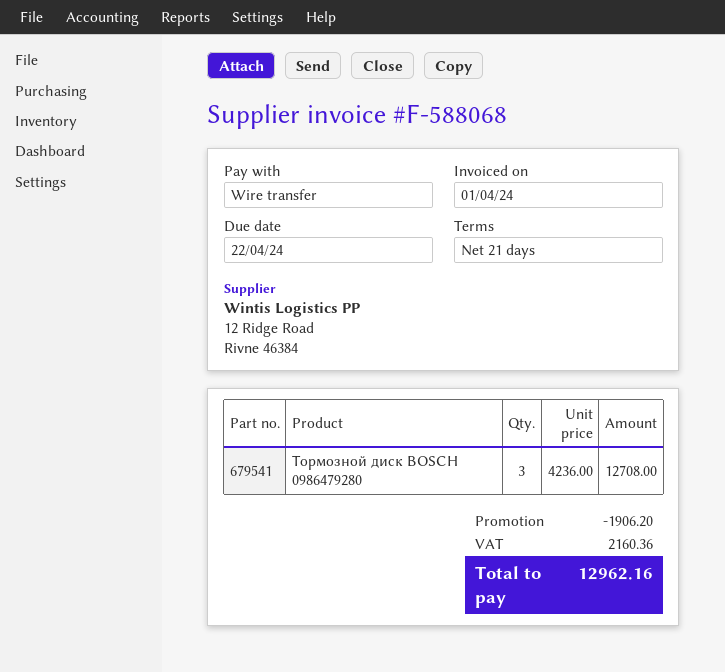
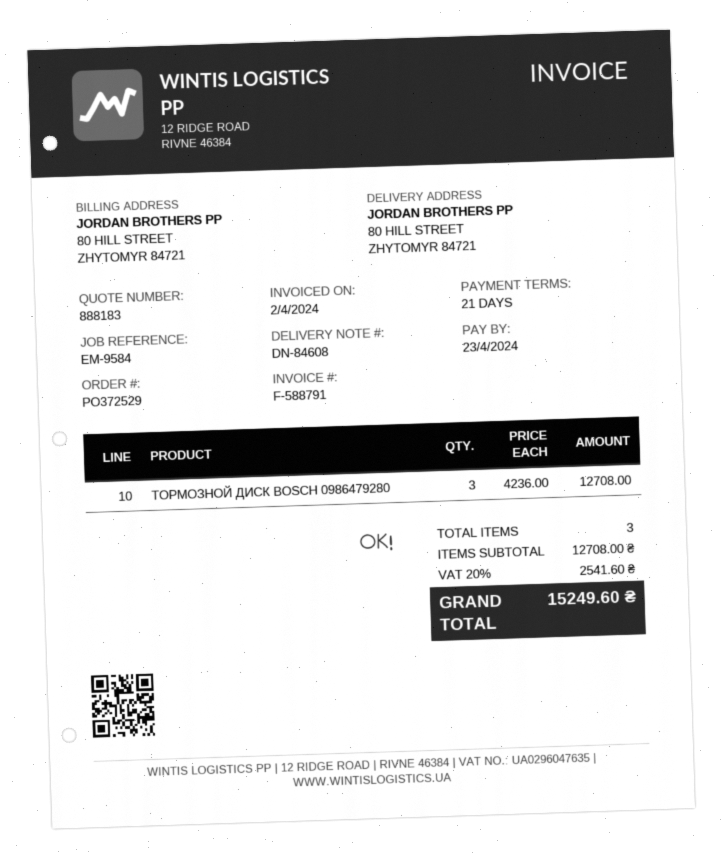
invoice number: F-588068 -> F-588791
invoice date: 2024-04-01 -> 2024-04-02
due date: 2024-04-22 -> 2024-04-23
discount: 1906.20 -> none
tax: 2160.36 -> 2541.60
total: 12962.16 -> 15249.60

